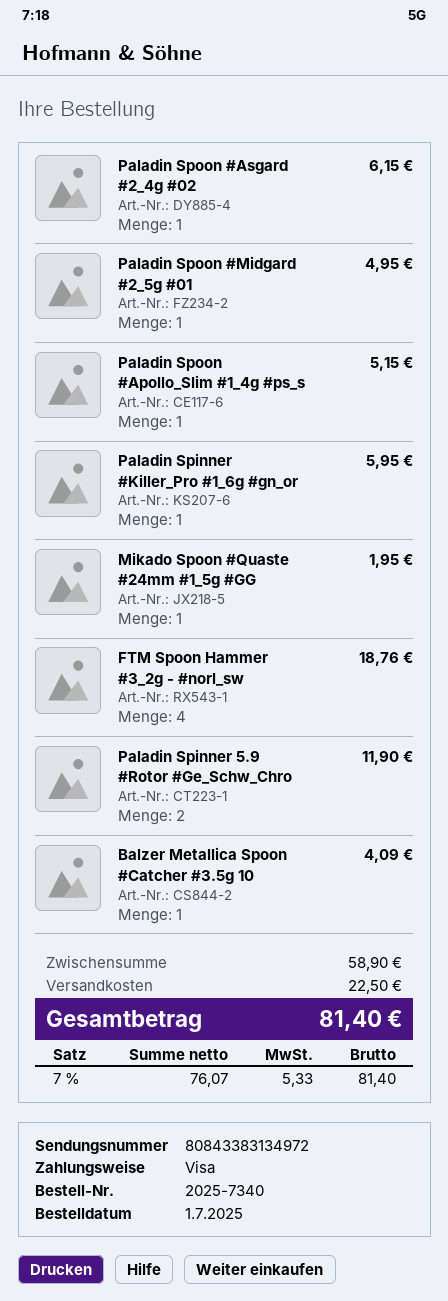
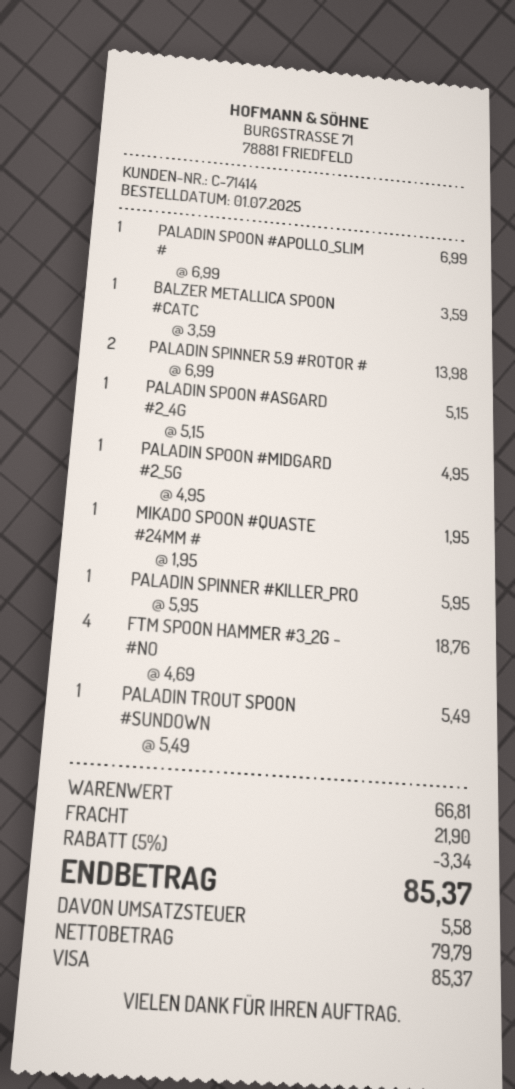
Paladin Spoon #Asgard #2_4g #02: 1 for 6.15 -> 1 for 5.15
Paladin Spoon #Apollo_Slim #1_4g #ps_s: 1 for 5.15 -> 1 for 6.99
Paladin Spinner 5.9 #Rotor #Ge_Schw_Chro: 2 for 11.90 -> 2 for 13.98
Balzer Metallica Spoon #Catcher #3.5g 10: 1 for 4.09 -> 1 for 3.59
PALADIN TROUT SPOON #SUNDOWN: none -> 1 for 5.49
subtotal: 58.90 -> 66.81
discount: none -> 5% = 3.34
shipping: 22.50 -> 21.90
net: 76.07 -> 79.79
tax: 5.33 -> 5.58
total: 81.40 -> 85.37

